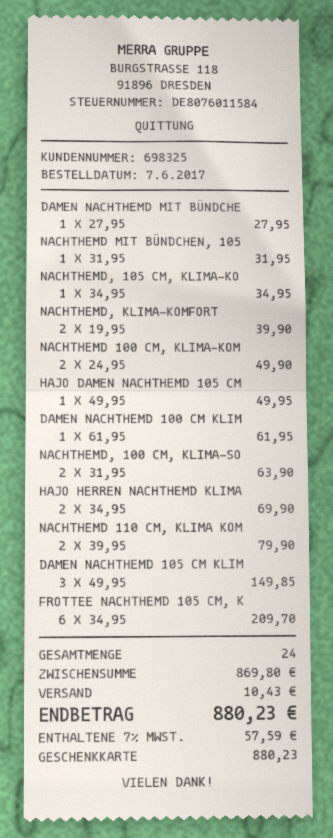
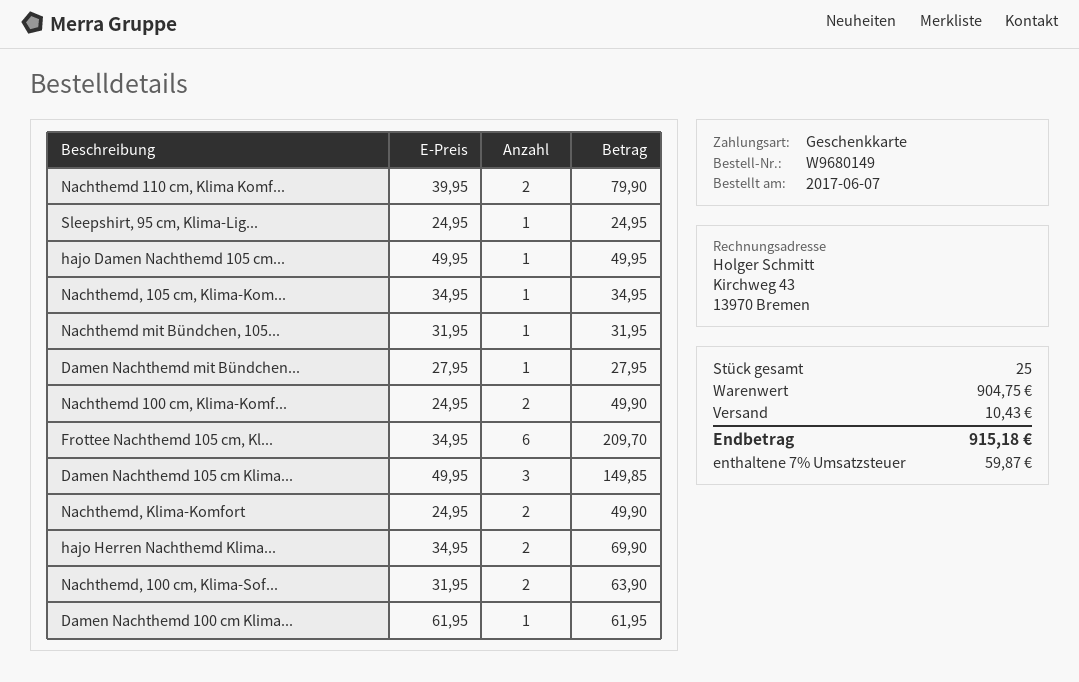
NACHTHEMD, KLIMA-KOMFORT: 2 x 19.95 = 39.90 -> 2 x 24.95 = 49.90
Sleepshirt, 95 cm, Klima-Lig...: none -> 1 x 24.95 = 24.95
total quantity: 24 -> 25
subtotal: 869.80 -> 904.75
tax: 7% = 57.59 -> 7% = 59.87
total: 880.23 -> 915.18

